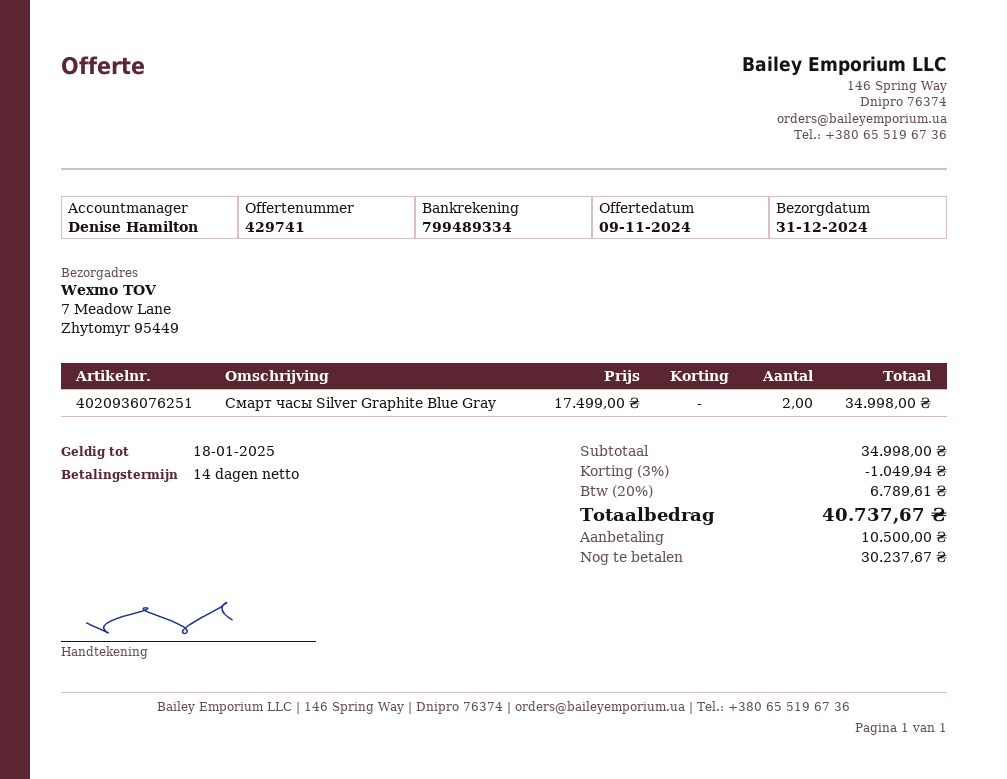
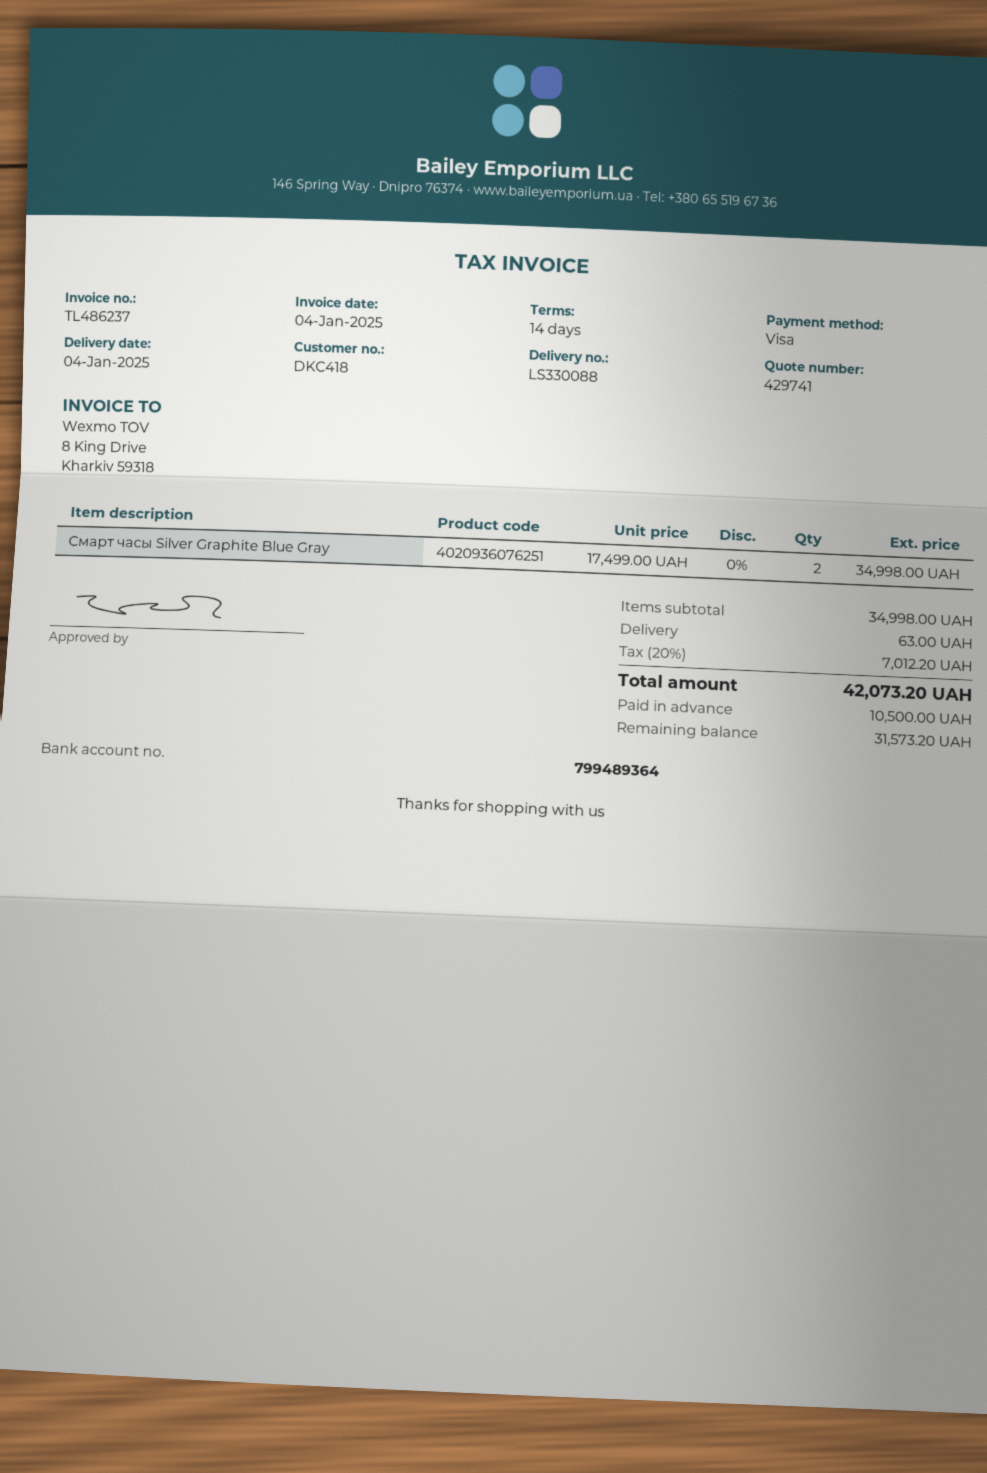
delivery date: 2024-12-31 -> 2025-01-04
bank account: 799489334 -> 799489364
discount: 3% = 1049.94 -> none
shipping: none -> 63.00
tax: 20% = 6789.61 -> 20% = 7012.20
total: 40737.67 -> 42073.20
balance: 30237.67 -> 31573.20

